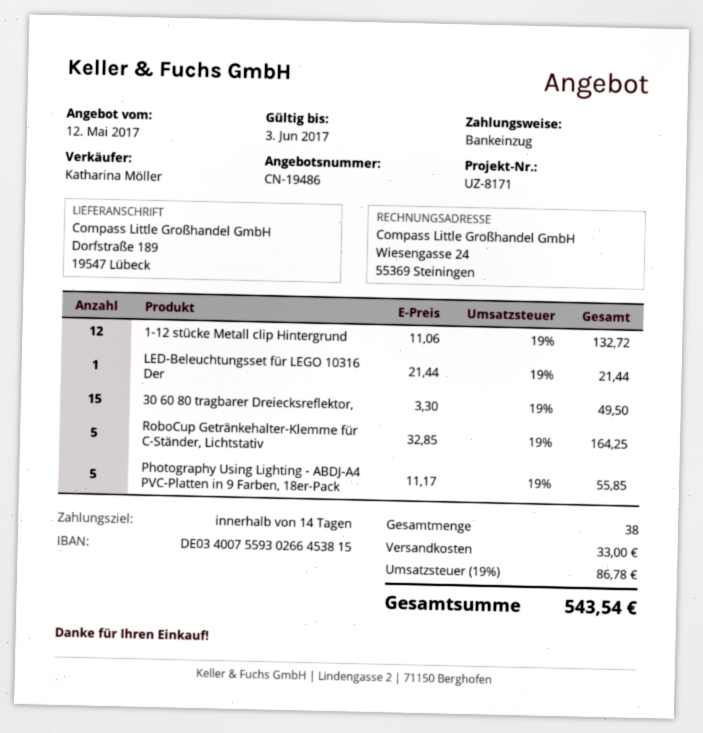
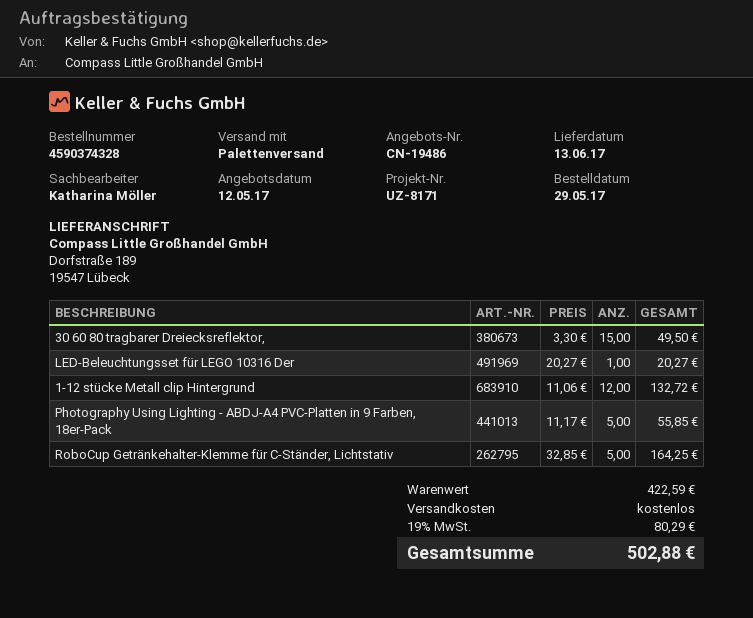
LED-Beleuchtungsset für LEGO 10316 Der: 1 x 21.44 = 21.44 -> 1 x 20.27 = 20.27
shipping: 33.00 -> 0.00
tax: 19% = 86.78 -> 19% = 80.29
total: 543.54 -> 502.88

